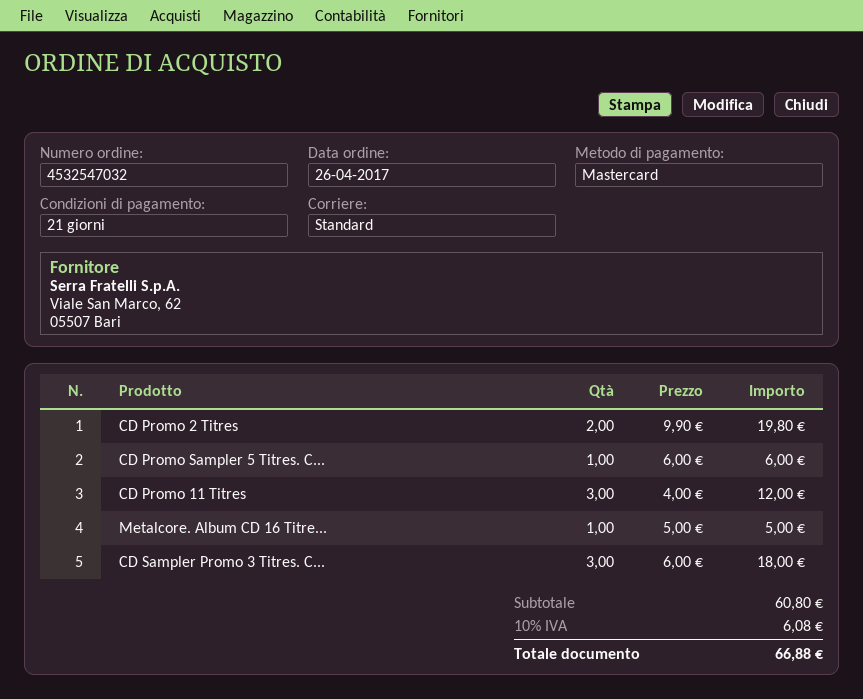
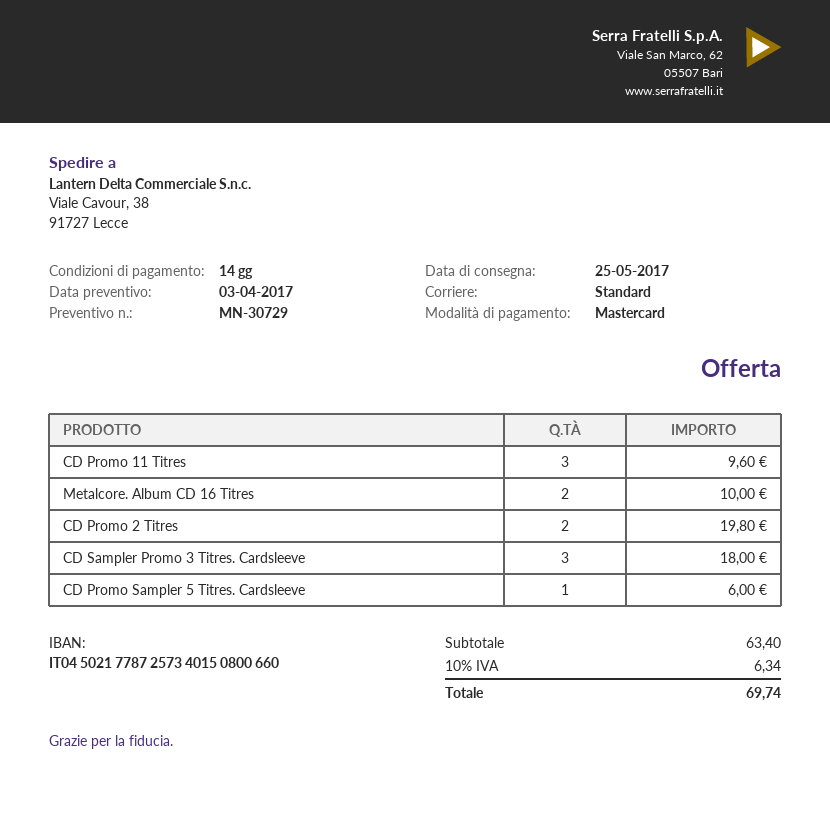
payment terms: 21 days -> 14 days
CD Promo 11 Titres: 3 for 12.00 -> 3 for 9.60
Metalcore. Album CD 16 Titre...: 1 for 5.00 -> 2 for 10.00
subtotal: 60.80 -> 63.40
tax: 10% = 6.08 -> 10% = 6.34
total: 66.88 -> 69.74

